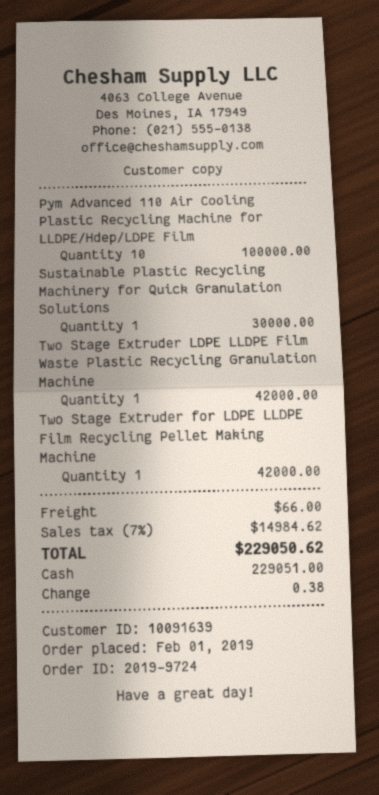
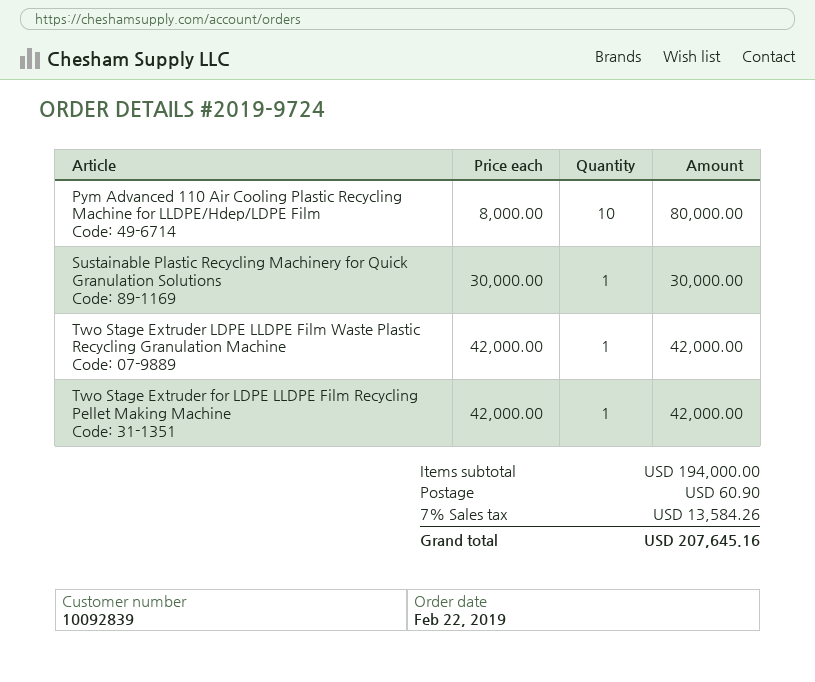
order date: 2019-02-01 -> 2019-02-22
customer number: 10091639 -> 10092839
Pym Advanced 110 Air Cooling Plastic Recycling Machine for LLDPE/Hdep/LDPE Film: 10 for 100000.00 -> 10 for 80000.00
shipping: 66.00 -> 60.90
tax: 7% = 14984.62 -> 7% = 13584.26
total: 229050.62 -> 207645.16

